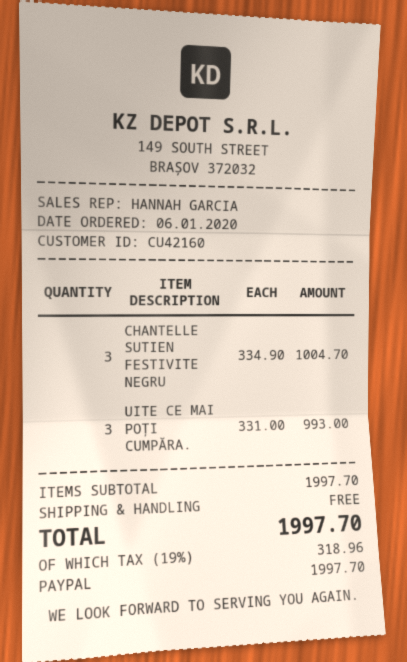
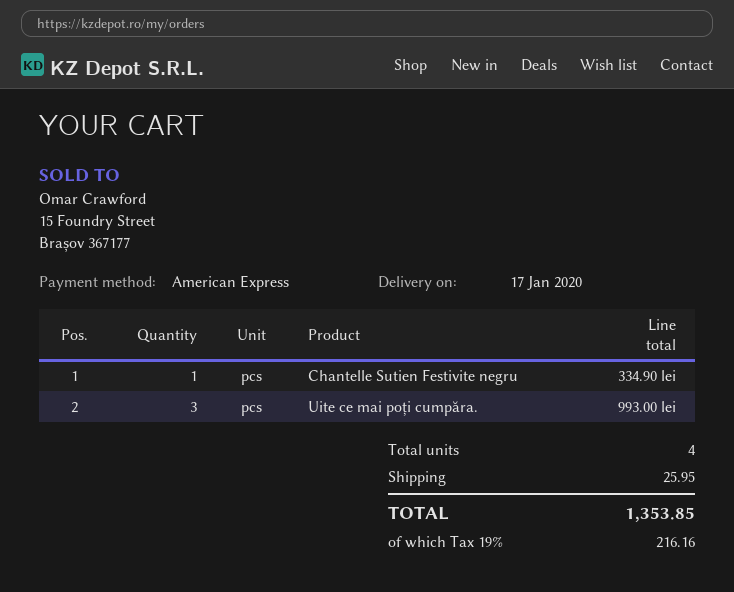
payment method: PayPal -> American Express
CHANTELLE SUTIEN FESTIVITE NEGRU: 3 for 1004.70 -> 1 for 334.90
shipping: 0.00 -> 25.95
tax: 19% = 318.96 -> 19% = 216.16
total: 1997.70 -> 1353.85

